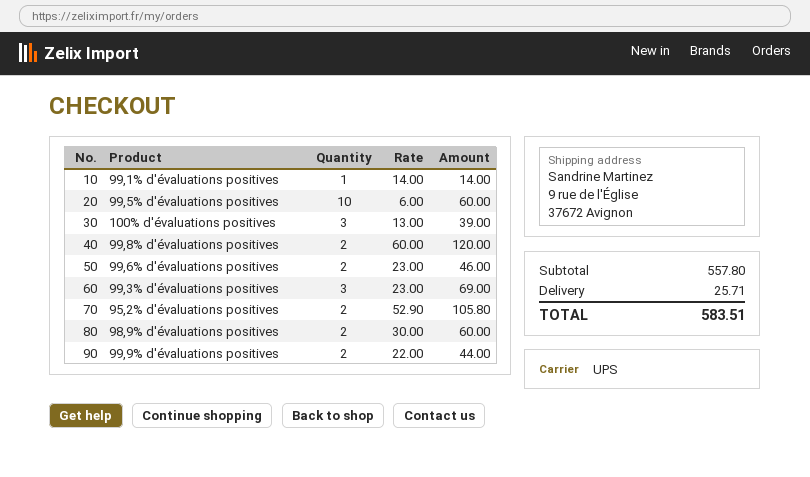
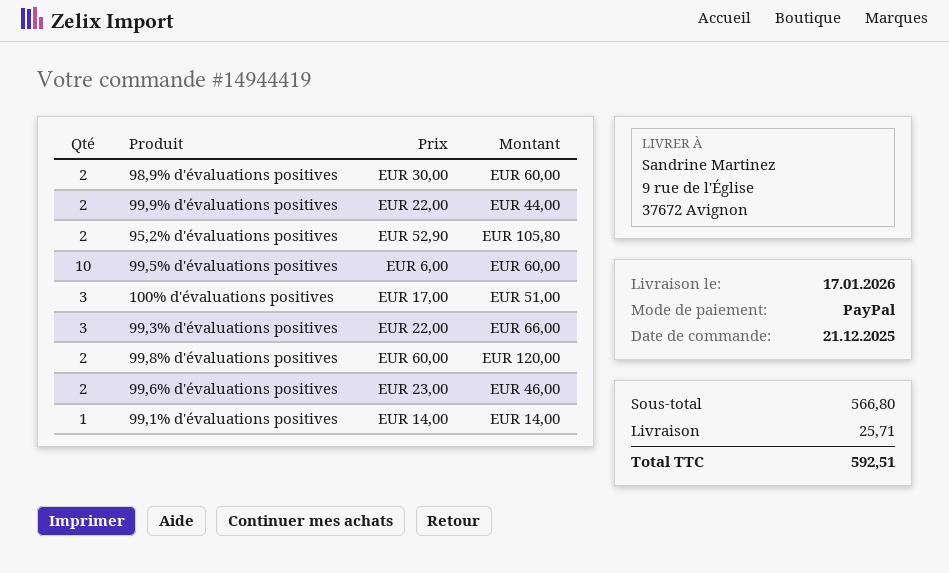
100% d'évaluations positives: 3 x 13.00 = 39.00 -> 3 x 17.00 = 51.00
99,3% d'évaluations positives: 3 x 23.00 = 69.00 -> 3 x 22.00 = 66.00
subtotal: 557.80 -> 566.80
total: 583.51 -> 592.51

